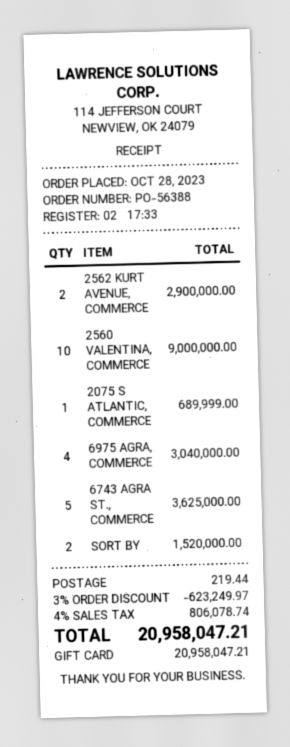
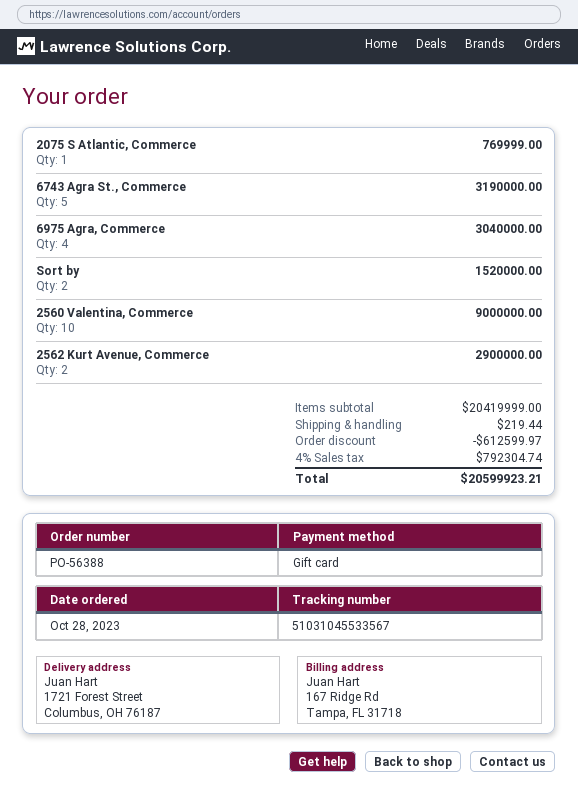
2075 S ATLANTIC, COMMERCE: 1 for 689999.00 -> 1 for 769999.00
6743 AGRA ST., COMMERCE: 5 for 3625000.00 -> 5 for 3190000.00
discount: 623249.97 -> 612599.97
tax: 4% = 806078.74 -> 4% = 792304.74
total: 20958047.21 -> 20599923.21

